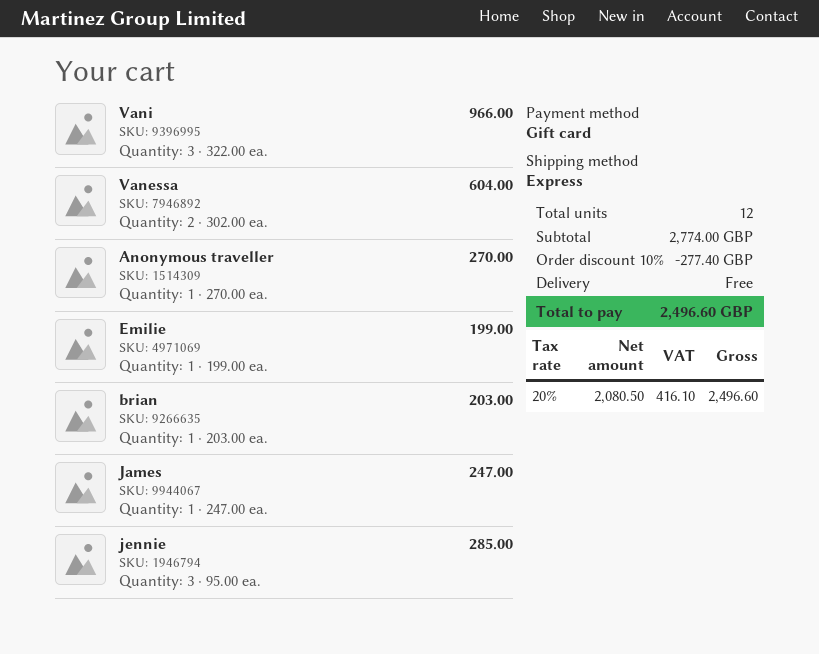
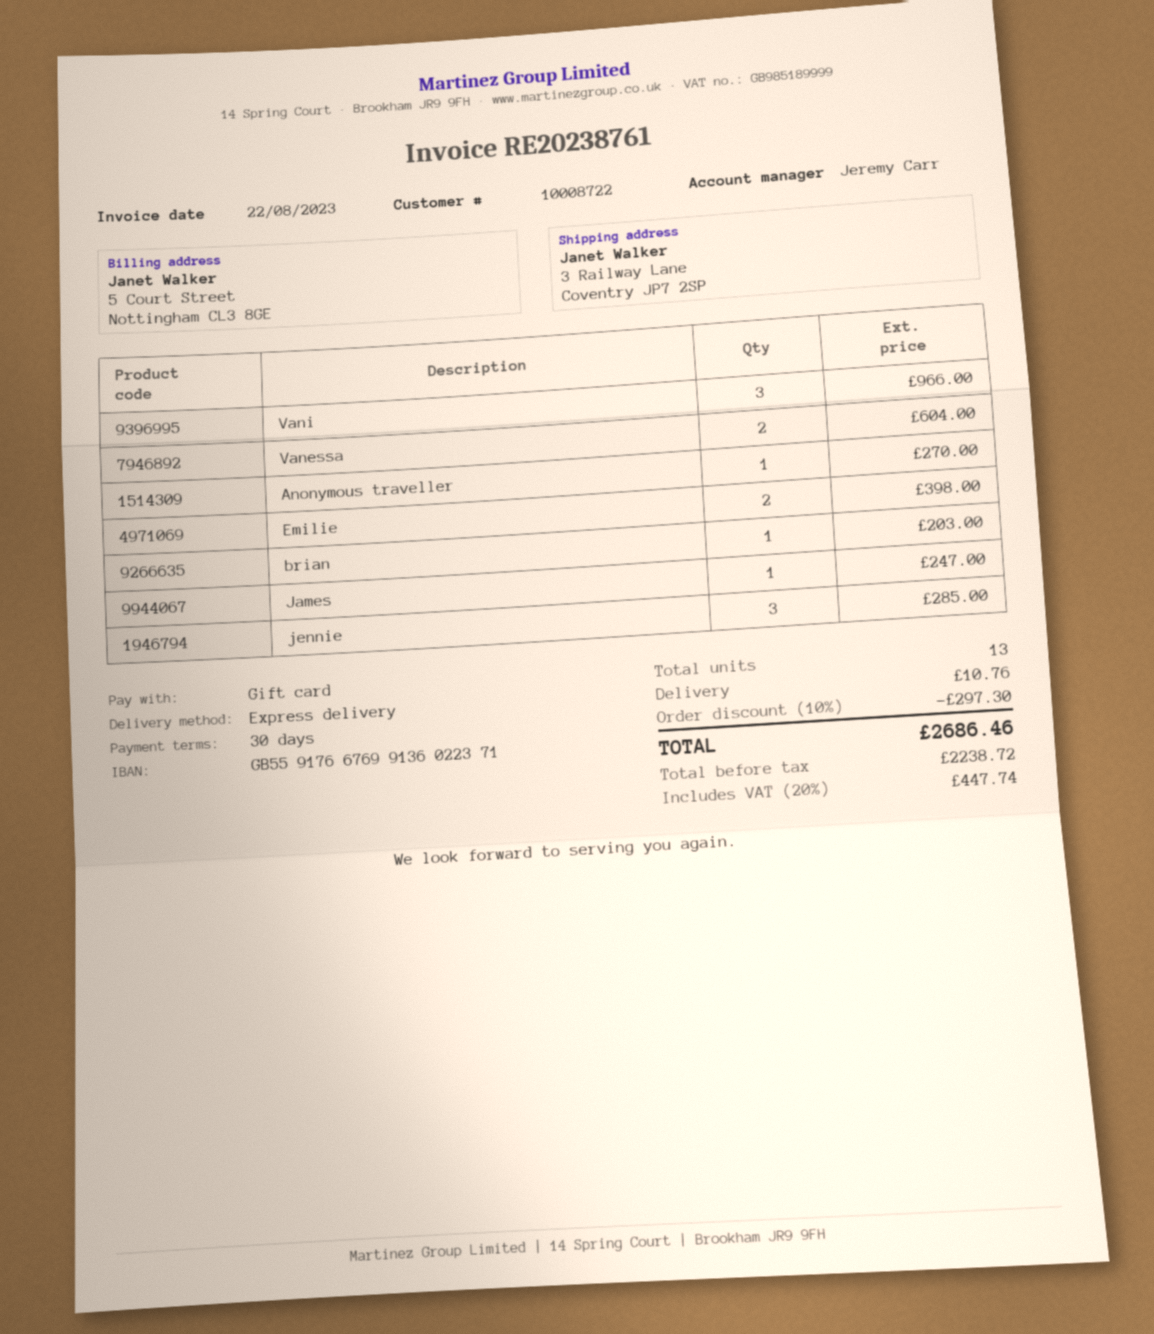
Emilie: 1 for 199.00 -> 2 for 398.00
total quantity: 12 -> 13
discount: 10% = 277.40 -> 10% = 297.30
shipping: 0.00 -> 10.76
net: 2080.50 -> 2238.72
tax: 20% = 416.10 -> 20% = 447.74
total: 2496.60 -> 2686.46

